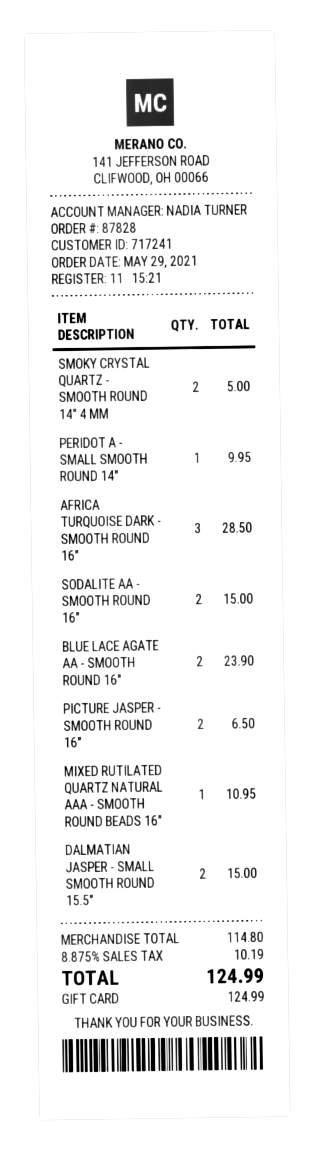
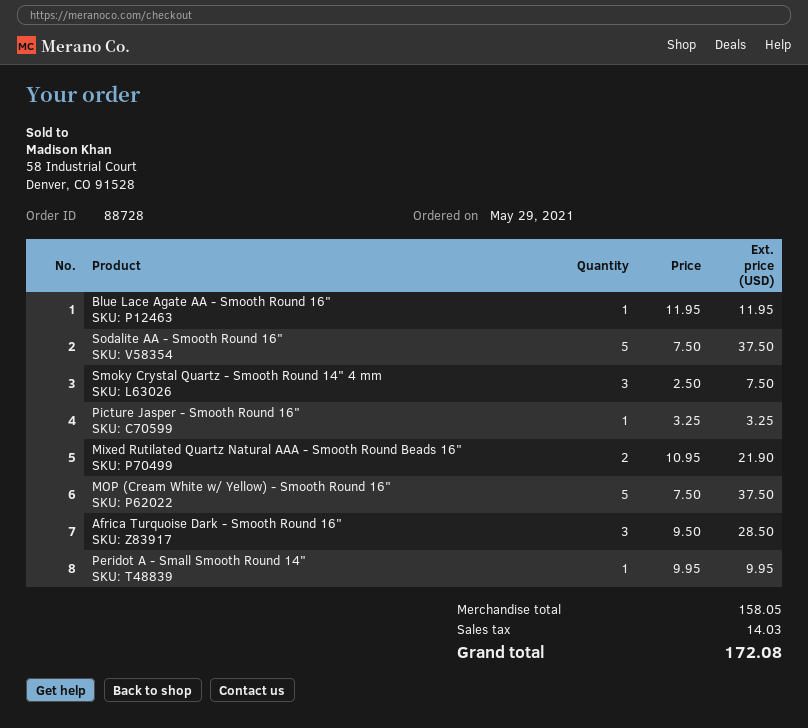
order number: 87828 -> 88728
SMOKY CRYSTAL QUARTZ - SMOOTH ROUND 14" 4 MM: 2 for 5.00 -> 3 for 7.50
SODALITE AA - SMOOTH ROUND 16": 2 for 15.00 -> 5 for 37.50
BLUE LACE AGATE AA - SMOOTH ROUND 16": 2 for 23.90 -> 1 for 11.95
PICTURE JASPER - SMOOTH ROUND 16": 2 for 6.50 -> 1 for 3.25
MIXED RUTILATED QUARTZ NATURAL AAA - SMOOTH ROUND BEADS 16": 1 for 10.95 -> 2 for 21.90
DALMATIAN JASPER - SMALL SMOOTH ROUND 15.5": 2 for 15.00 -> none
MOP (Cream White w/ Yellow) - Smooth Round 16": none -> 5 for 37.50
subtotal: 114.80 -> 158.05
tax: 10.19 -> 14.03
total: 124.99 -> 172.08

